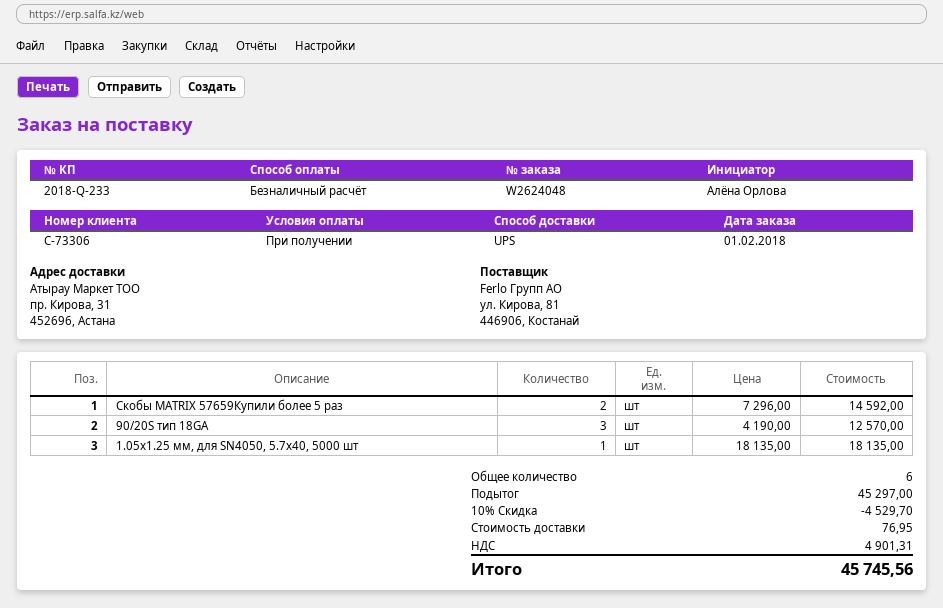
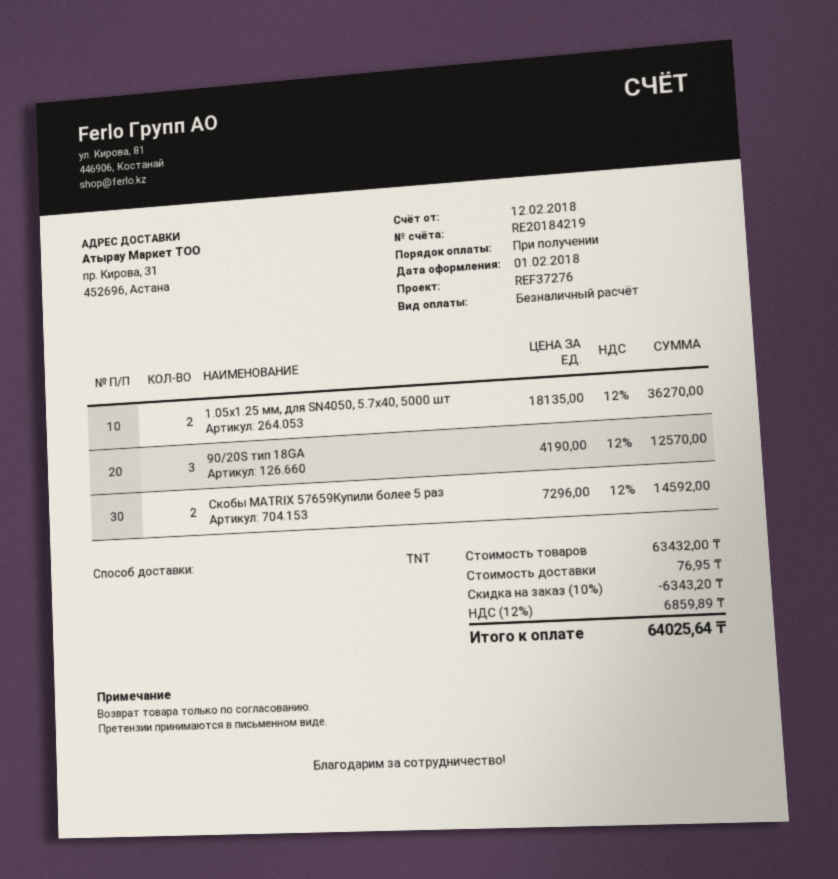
shipping method: UPS -> TNT
1.05x1.25 мм, для SN4050, 5.7x40, 5000 шт: 1 x 18135.00 = 18135.00 -> 2 x 18135.00 = 36270.00
subtotal: 45297.00 -> 63432.00
discount: 10% = 4529.70 -> 10% = 6343.20
tax: 4901.31 -> 6859.89
total: 45745.56 -> 64025.64

